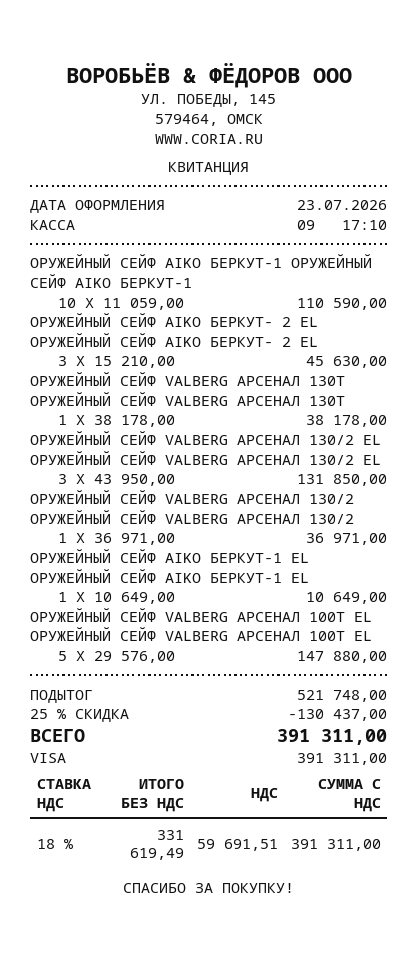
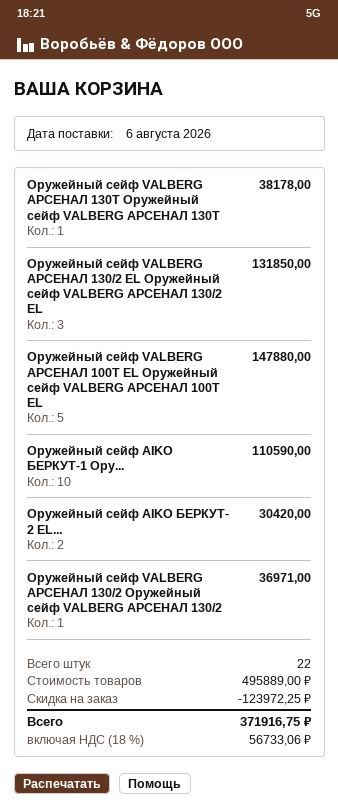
ОРУЖЕЙНЫЙ СЕЙФ AIKO БЕРКУТ- 2 EL ОРУЖЕЙНЫЙ СЕЙФ AIKO БЕРКУТ- 2 EL: 3 for 45630.00 -> 2 for 30420.00
ОРУЖЕЙНЫЙ СЕЙФ AIKO БЕРКУТ-1 EL ОРУЖЕЙНЫЙ СЕЙФ AIKO БЕРКУТ-1 EL: 1 for 10649.00 -> none
subtotal: 521748.00 -> 495889.00
discount: 130437.00 -> 123972.25
tax: 18% = 59691.51 -> 18% = 56733.06
total: 391311.00 -> 371916.75

